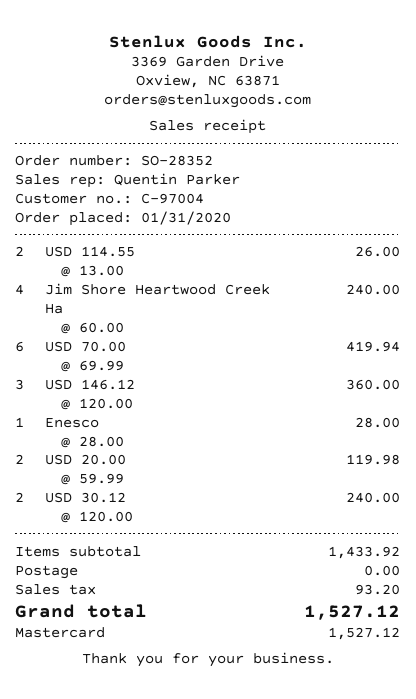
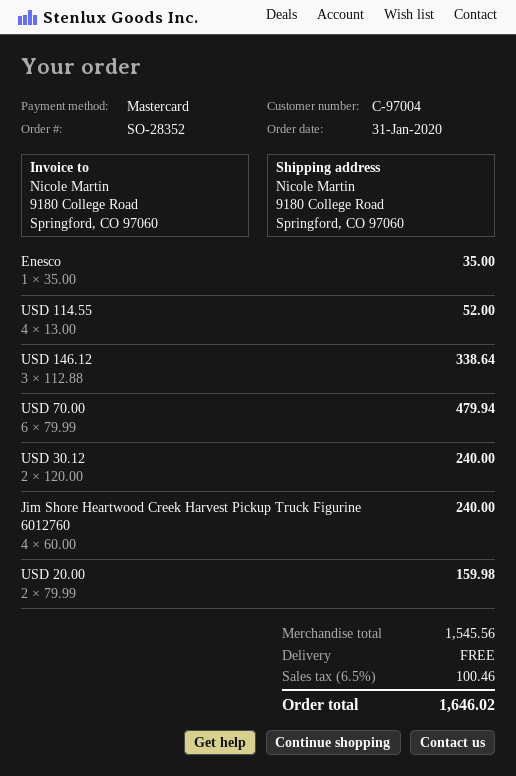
USD 114.55: 2 x 13.00 = 26.00 -> 4 x 13.00 = 52.00
USD 70.00: 6 x 69.99 = 419.94 -> 6 x 79.99 = 479.94
USD 146.12: 3 x 120.00 = 360.00 -> 3 x 112.88 = 338.64
Enesco: 1 x 28.00 = 28.00 -> 1 x 35.00 = 35.00
USD 20.00: 2 x 59.99 = 119.98 -> 2 x 79.99 = 159.98
subtotal: 1433.92 -> 1545.56
tax: 93.20 -> 100.46
total: 1527.12 -> 1646.02

